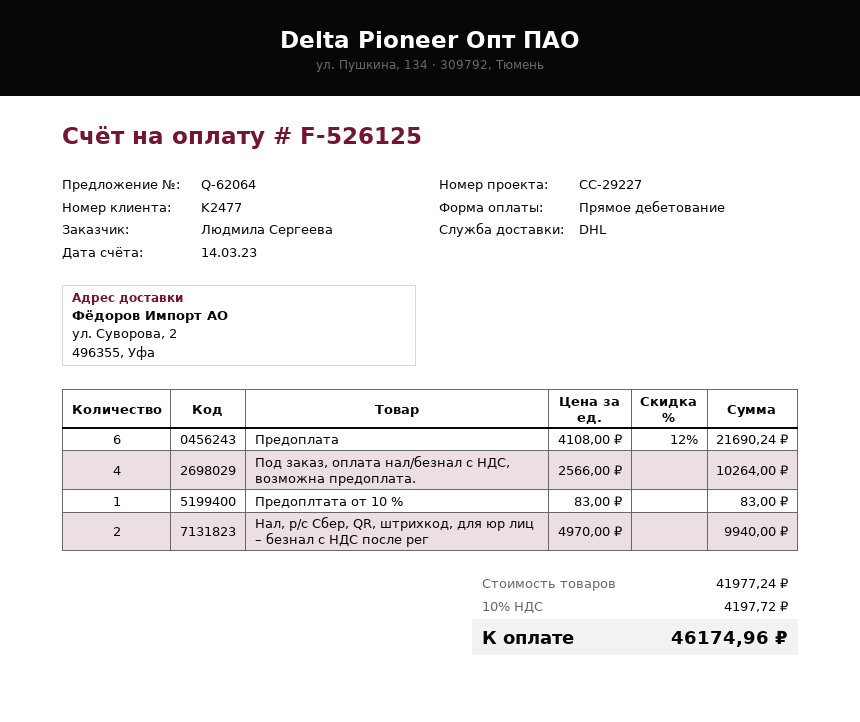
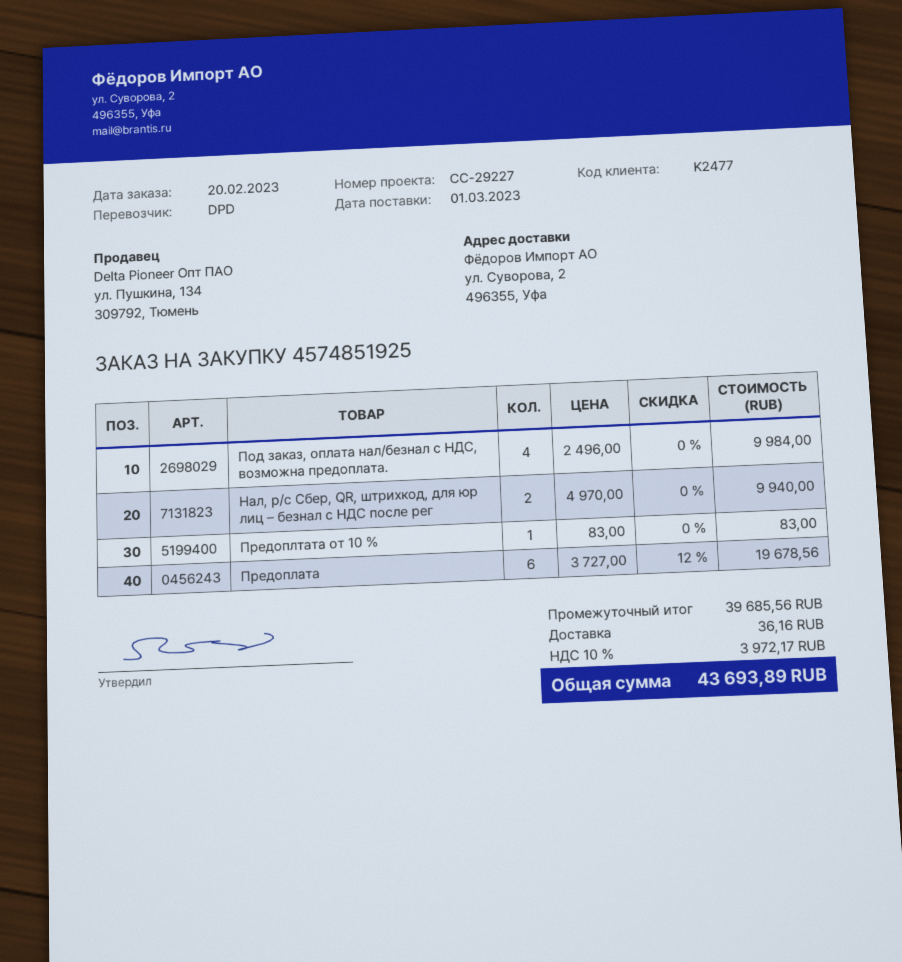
shipping method: DHL -> DPD
Предоплата: 6 x 4108.00 - 12% = 21690.24 -> 6 x 3727.00 - 12% = 19678.56
Под заказ, оплата нал/безнал с НДС, возможна предоплата.: 4 x 2566.00 = 10264.00 -> 4 x 2496.00 = 9984.00
subtotal: 41977.24 -> 39685.56
shipping: none -> 36.16
tax: 10% = 4197.72 -> 10% = 3972.17
total: 46174.96 -> 43693.89

